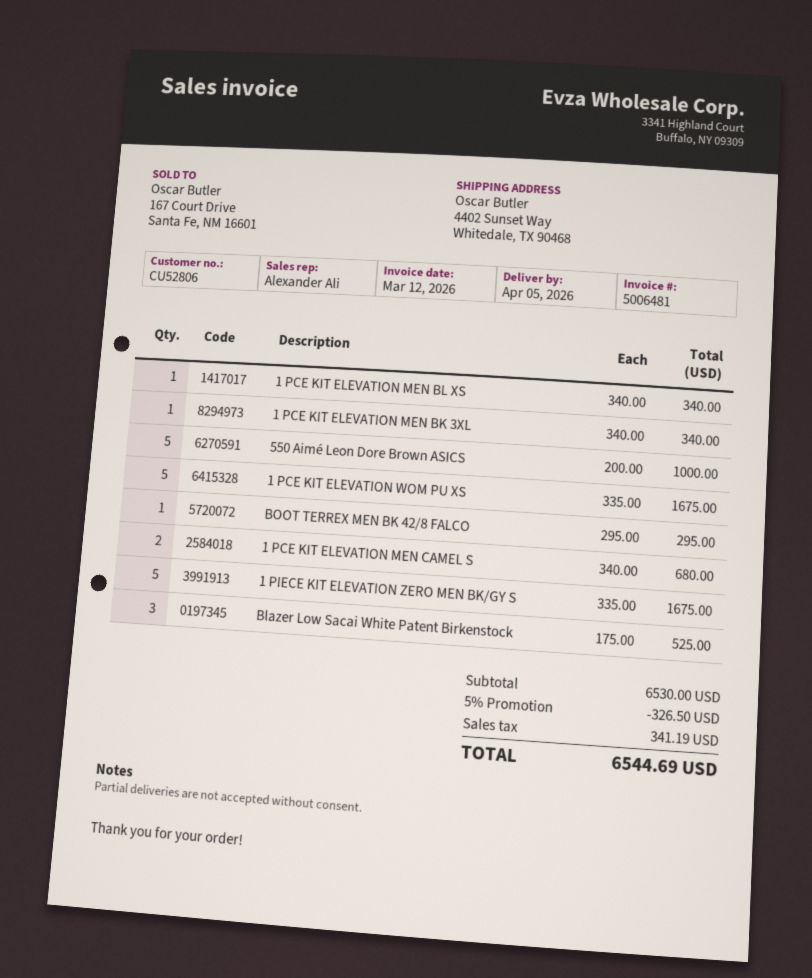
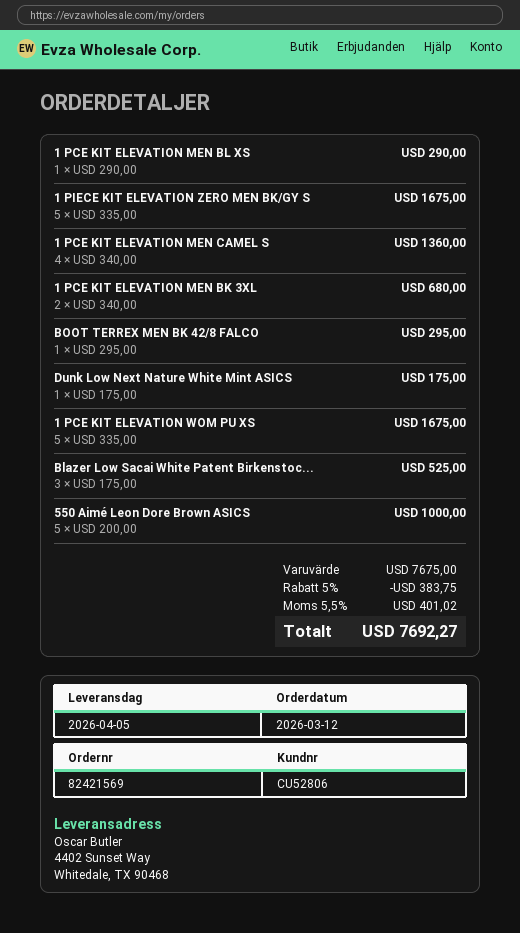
1 PCE KIT ELEVATION MEN BL XS: 1 x 340.00 = 340.00 -> 1 x 290.00 = 290.00
1 PCE KIT ELEVATION MEN BK 3XL: 1 x 340.00 = 340.00 -> 2 x 340.00 = 680.00
1 PCE KIT ELEVATION MEN CAMEL S: 2 x 340.00 = 680.00 -> 4 x 340.00 = 1360.00
Dunk Low Next Nature White Mint ASICS: none -> 1 x 175.00 = 175.00
subtotal: 6530.00 -> 7675.00
discount: 5% = 326.50 -> 5% = 383.75
tax: 341.19 -> 401.02
total: 6544.69 -> 7692.27

